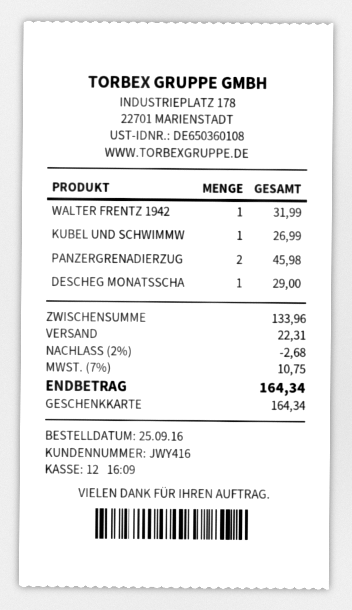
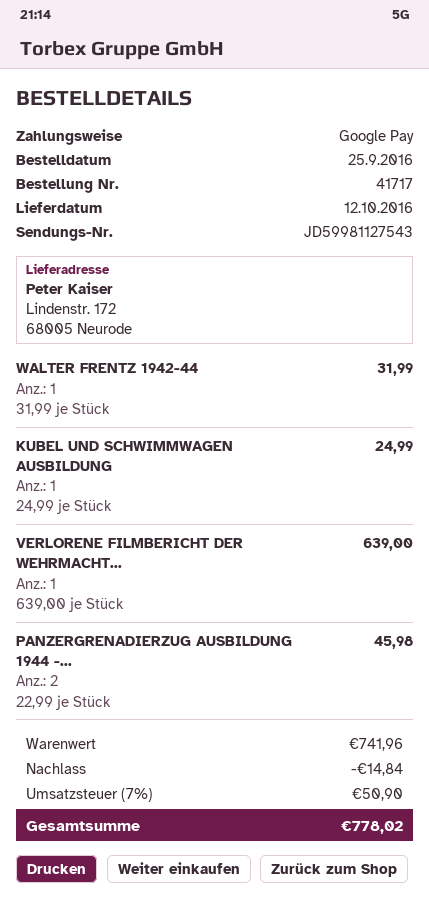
payment method: gift card -> Google Pay
KUBEL UND SCHWIMMW: 1 for 26.99 -> 1 for 24.99
DESCHEG MONATSSCHA: 1 for 29.00 -> none
VERLORENE FILMBERICHT DER WEHRMACHT...: none -> 1 for 639.00
subtotal: 133.96 -> 741.96
discount: 2.68 -> 14.84
shipping: 22.31 -> none
tax: 7% = 10.75 -> 7% = 50.90
total: 164.34 -> 778.02

